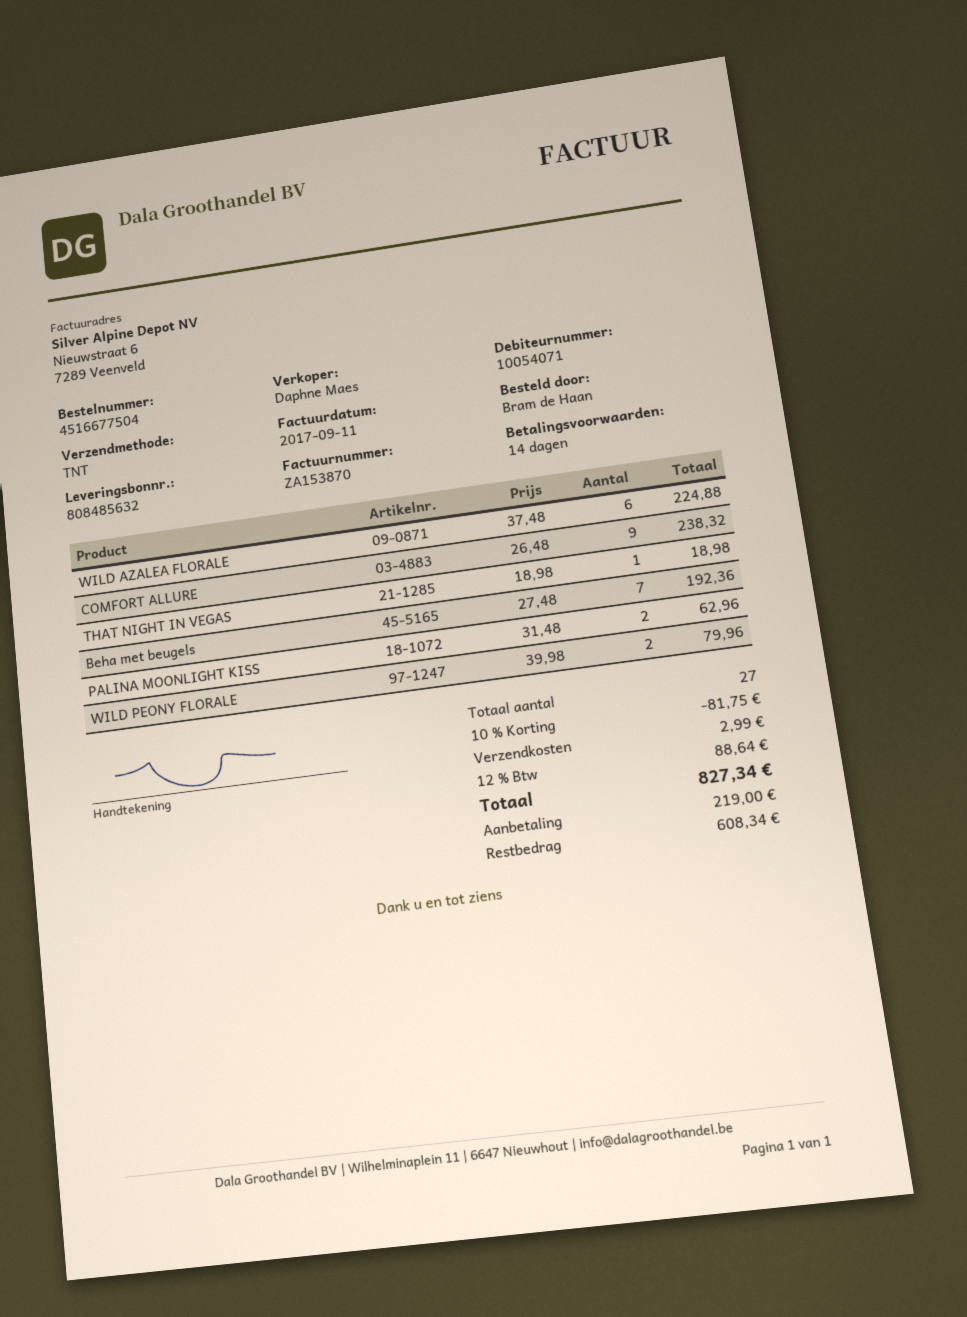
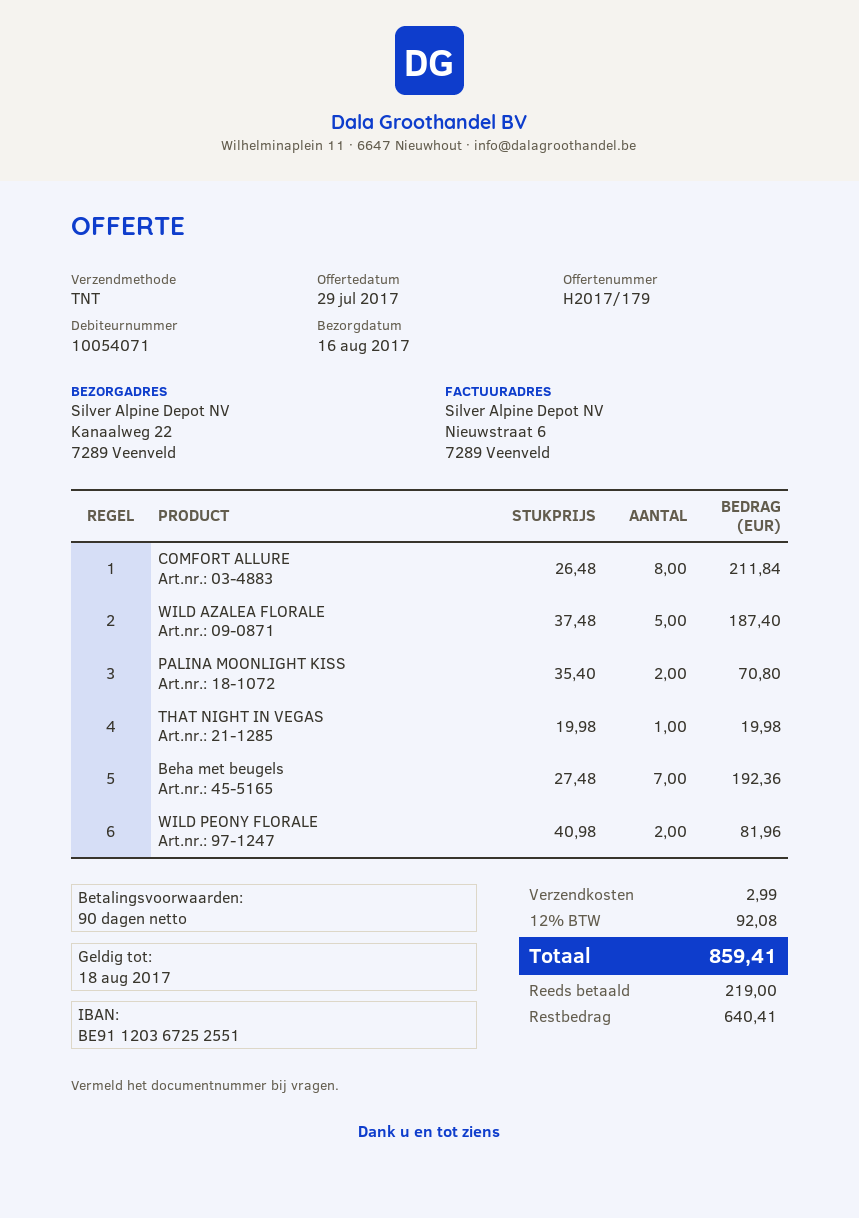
payment terms: 14 days -> 90 days
WILD AZALEA FLORALE: 6 x 37.48 = 224.88 -> 5 x 37.48 = 187.40
COMFORT ALLURE: 9 x 26.48 = 238.32 -> 8 x 26.48 = 211.84
THAT NIGHT IN VEGAS: 1 x 18.98 = 18.98 -> 1 x 19.98 = 19.98
PALINA MOONLIGHT KISS: 2 x 31.48 = 62.96 -> 2 x 35.40 = 70.80
WILD PEONY FLORALE: 2 x 39.98 = 79.96 -> 2 x 40.98 = 81.96
discount: 10% = 81.75 -> none
tax: 12% = 88.64 -> 12% = 92.08
total: 827.34 -> 859.41
balance: 608.34 -> 640.41

